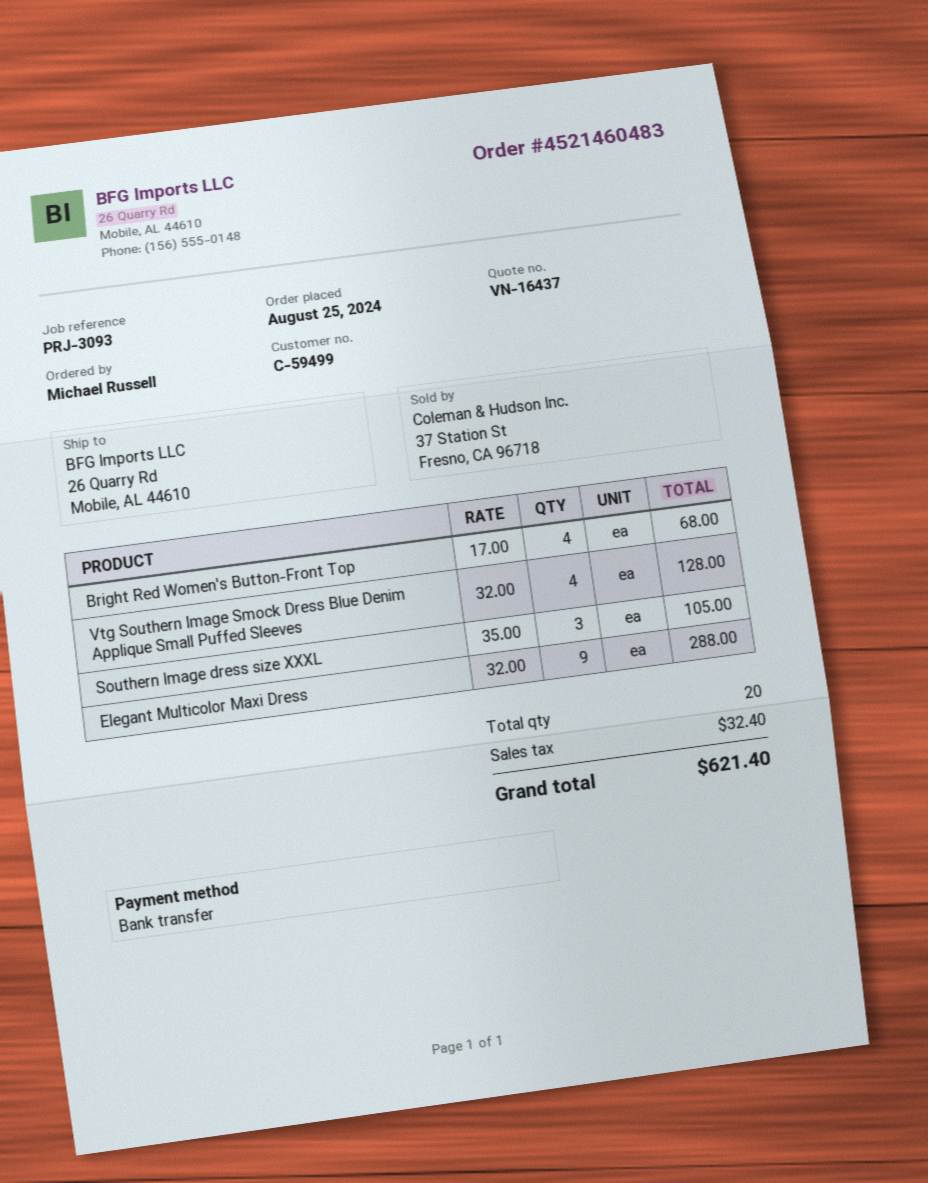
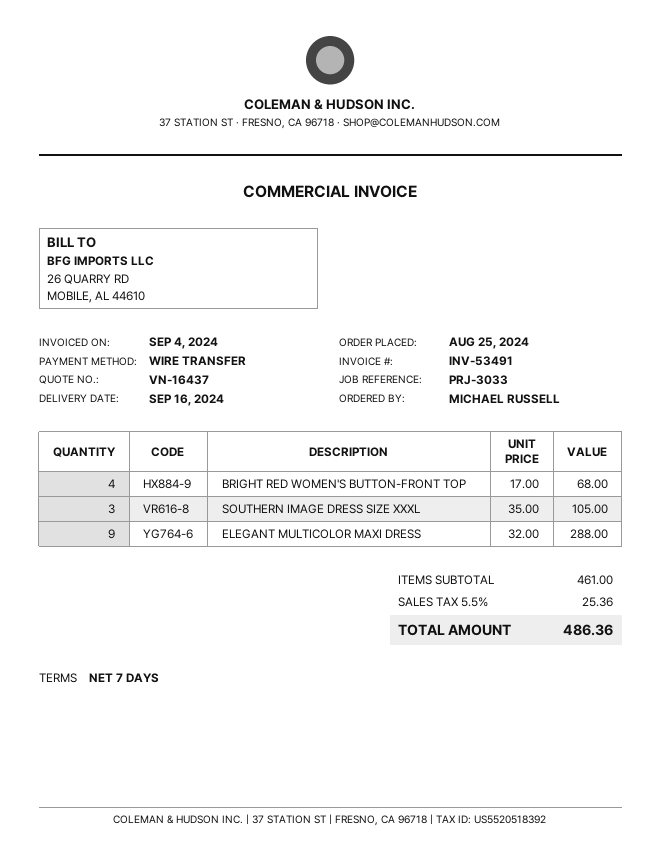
reference: PRJ-3093 -> PRJ-3033
Vtg Southern Image Smock Dress Blue Denim Applique Small Puffed Sleeves: 4 x 32.00 = 128.00 -> none
tax: 32.40 -> 25.36
total: 621.40 -> 486.36

